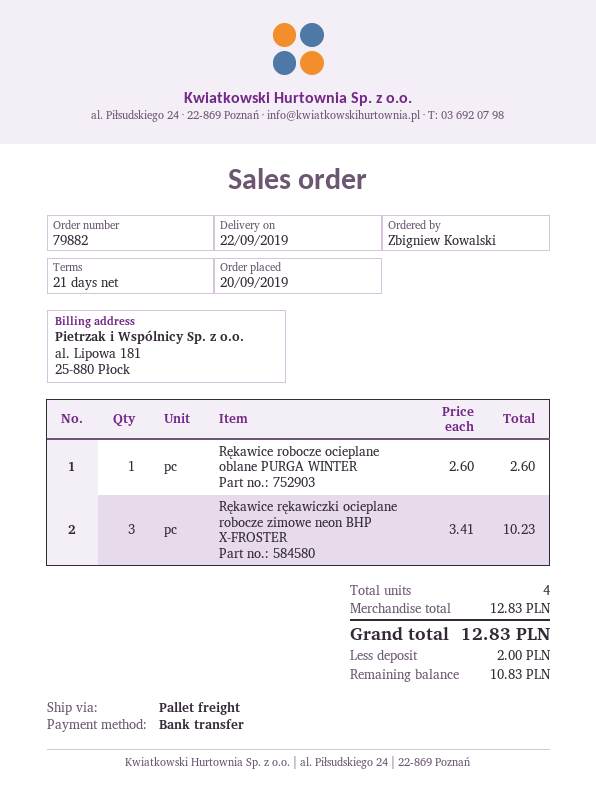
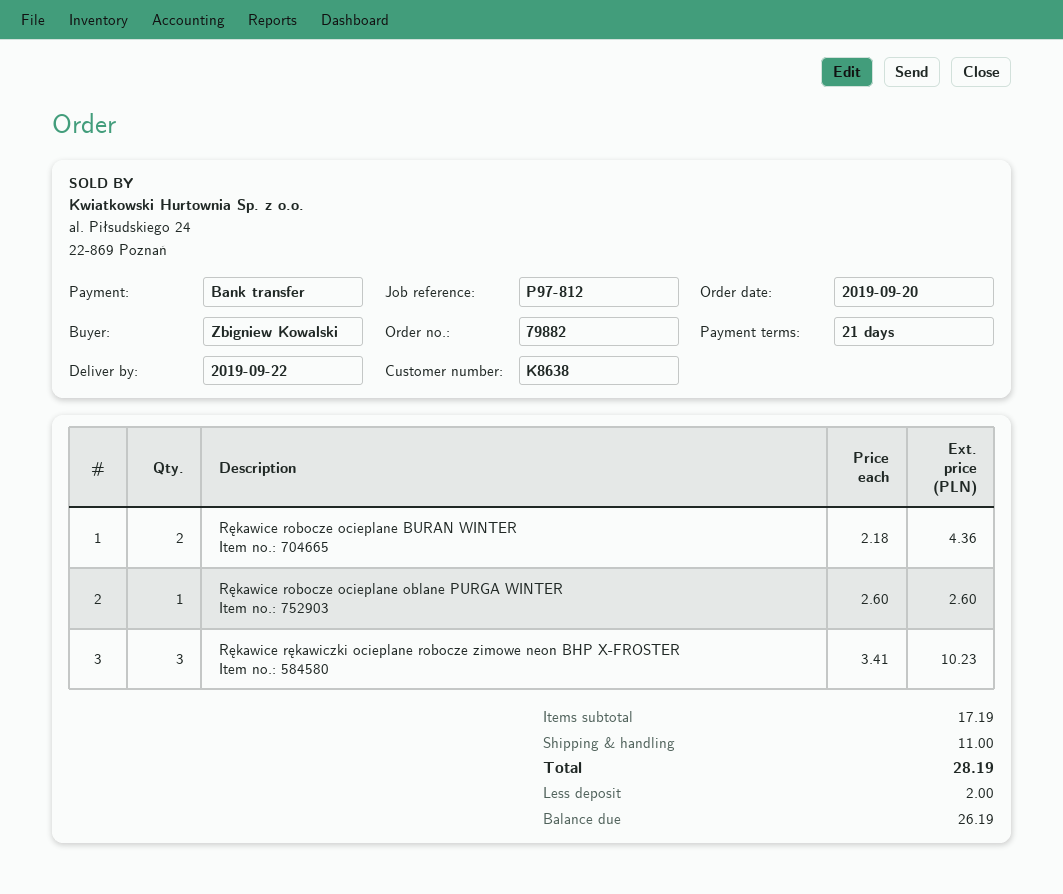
Rękawice robocze ocieplane BURAN WINTER: none -> 2 x 2.18 = 4.36
subtotal: 12.83 -> 17.19
shipping: none -> 11.00
total: 12.83 -> 28.19
balance: 10.83 -> 26.19

